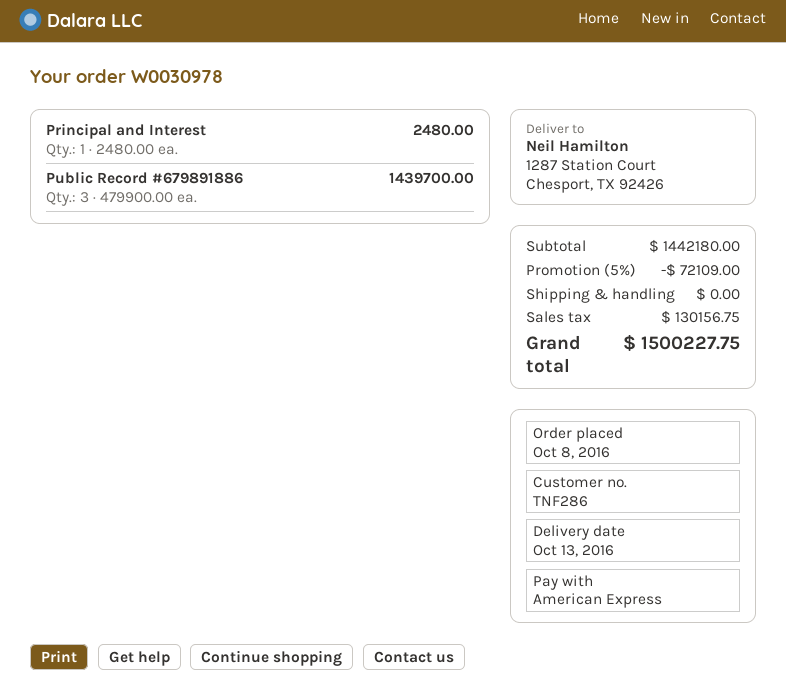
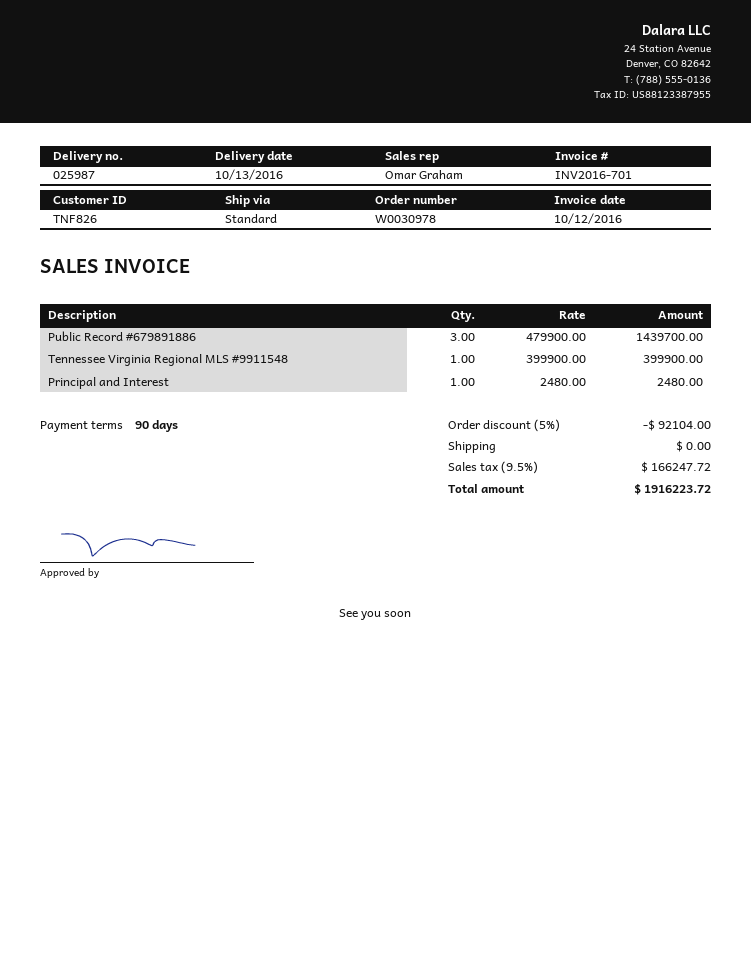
customer number: TNF286 -> TNF826
Tennessee Virginia Regional MLS #9911548: none -> 1 x 399900.00 = 399900.00
discount: 5% = 72109.00 -> 5% = 92104.00
tax: 130156.75 -> 166247.72
total: 1500227.75 -> 1916223.72

